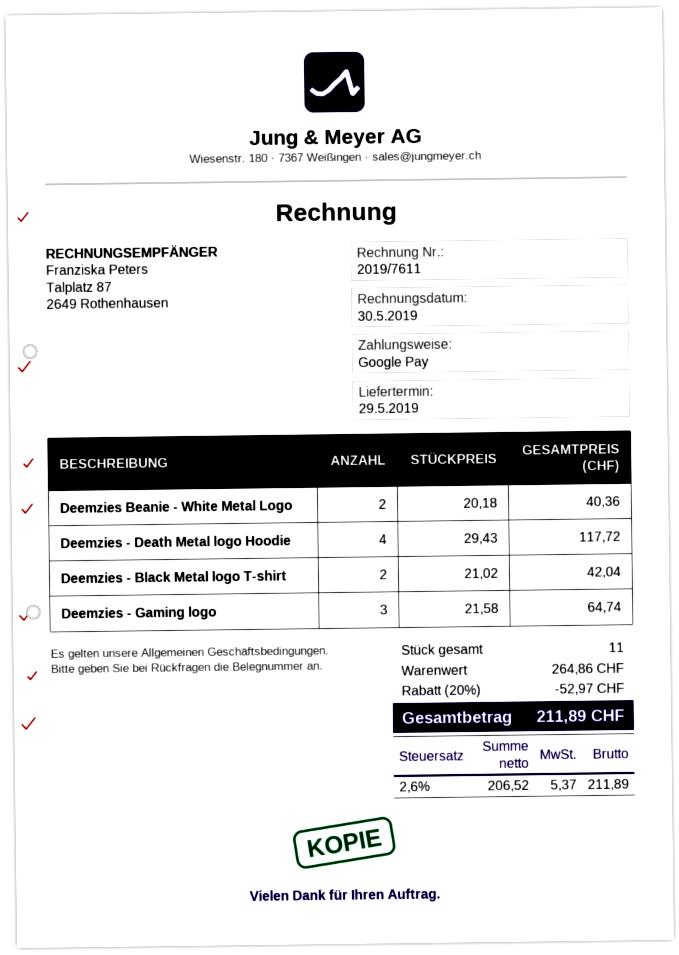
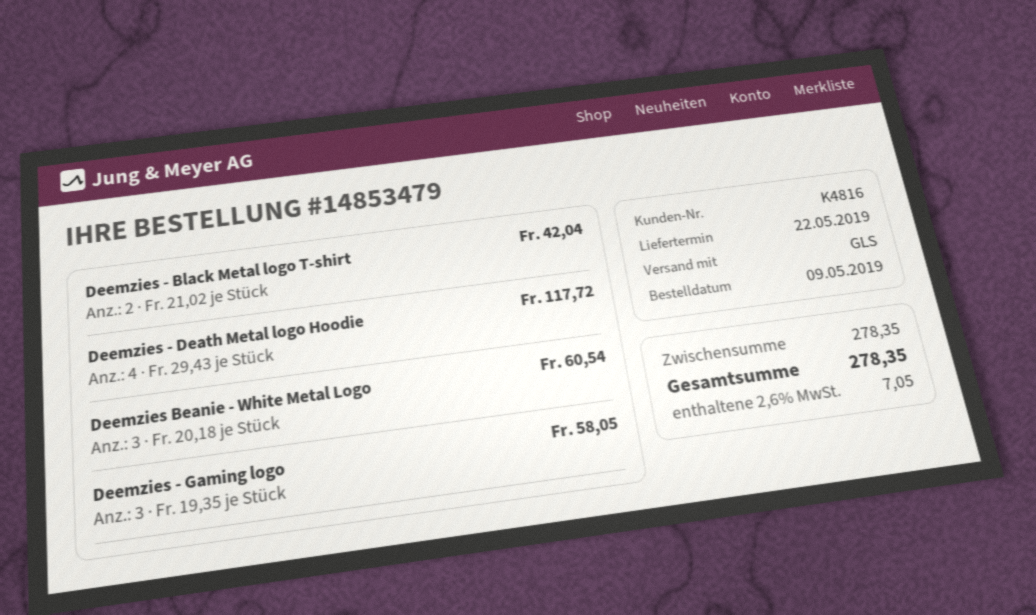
delivery date: 2019-05-29 -> 2019-05-22
Deemzies Beanie - White Metal Logo: 2 x 20.18 = 40.36 -> 3 x 20.18 = 60.54
Deemzies - Gaming logo: 3 x 21.58 = 64.74 -> 3 x 19.35 = 58.05
subtotal: 264.86 -> 278.35
discount: 20% = 52.97 -> none
tax: 2.6% = 5.37 -> 2.6% = 7.05
total: 211.89 -> 278.35

